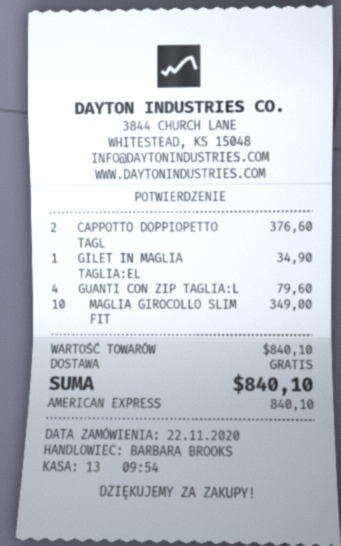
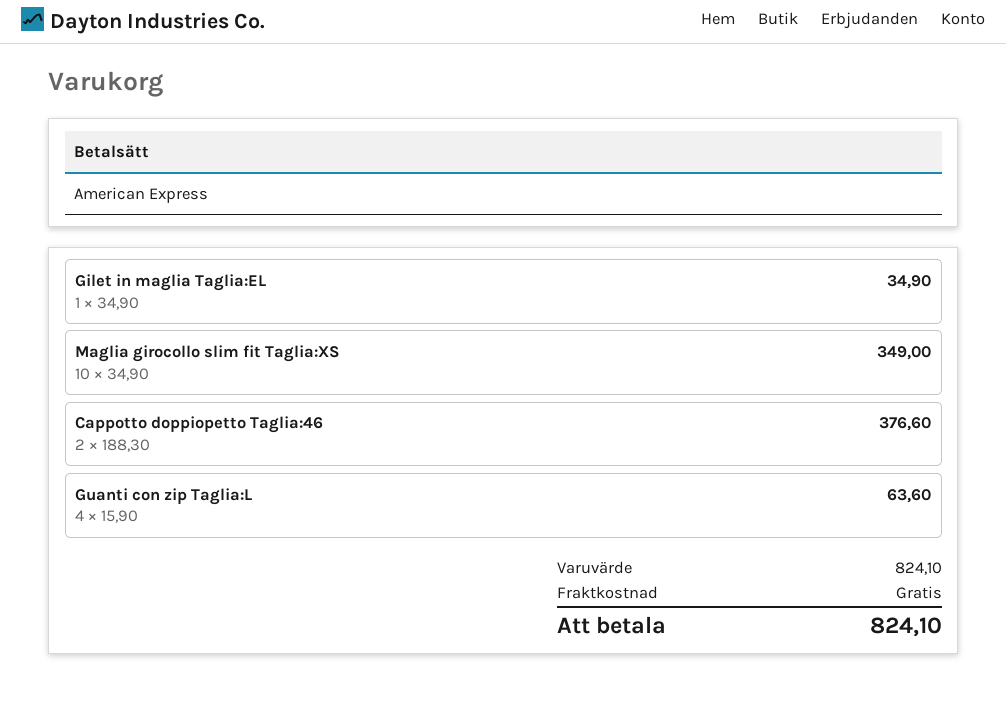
GUANTI CON ZIP TAGLIA:L: 4 for 79.60 -> 4 for 63.60
subtotal: 840.10 -> 824.10
total: 840.10 -> 824.10

